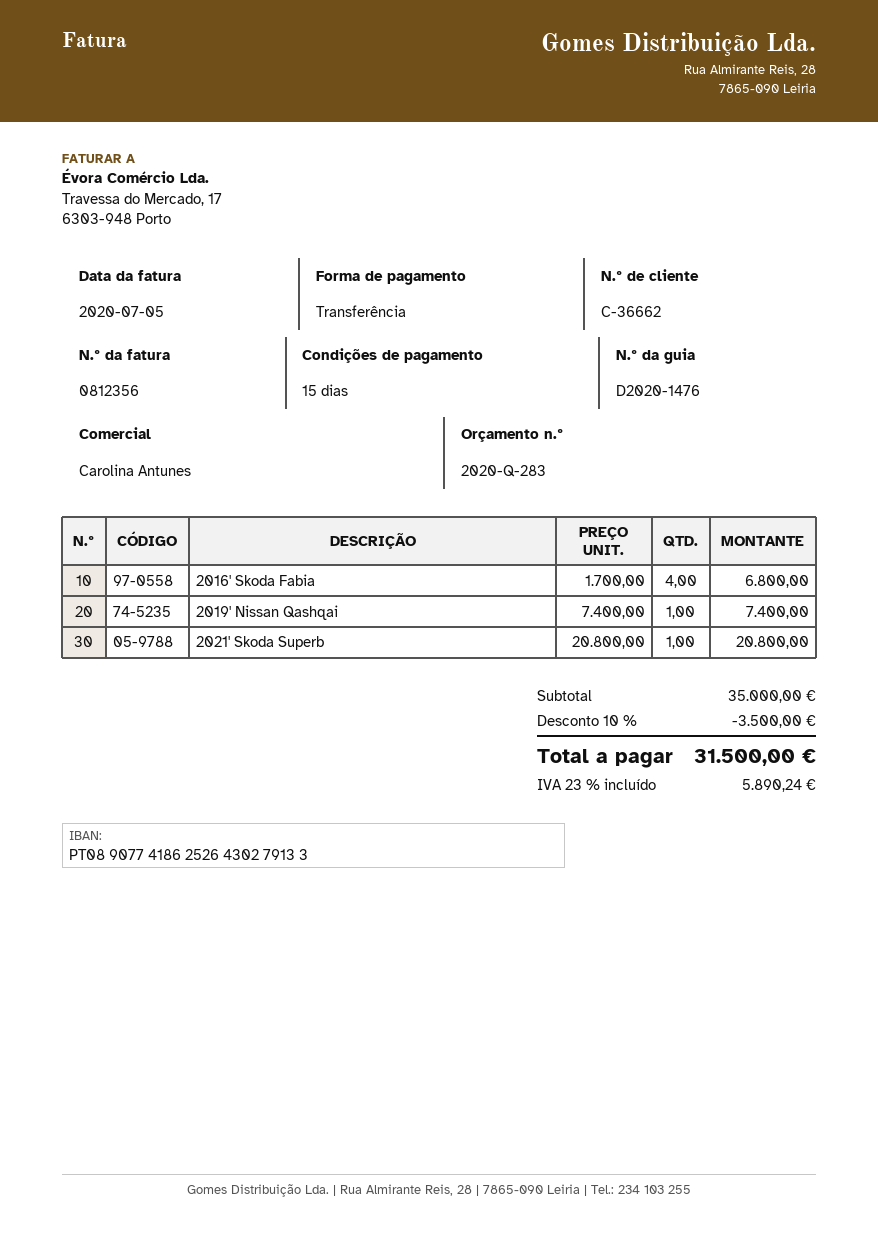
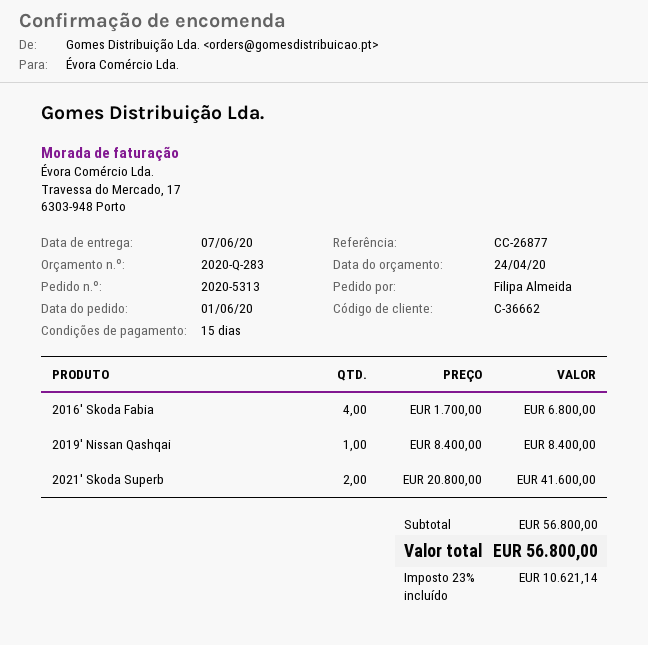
2019' Nissan Qashqai: 1 x 7400.00 = 7400.00 -> 1 x 8400.00 = 8400.00
2021' Skoda Superb: 1 x 20800.00 = 20800.00 -> 2 x 20800.00 = 41600.00
subtotal: 35000.00 -> 56800.00
discount: 10% = 3500.00 -> none
tax: 23% = 5890.24 -> 23% = 10621.14
total: 31500.00 -> 56800.00

